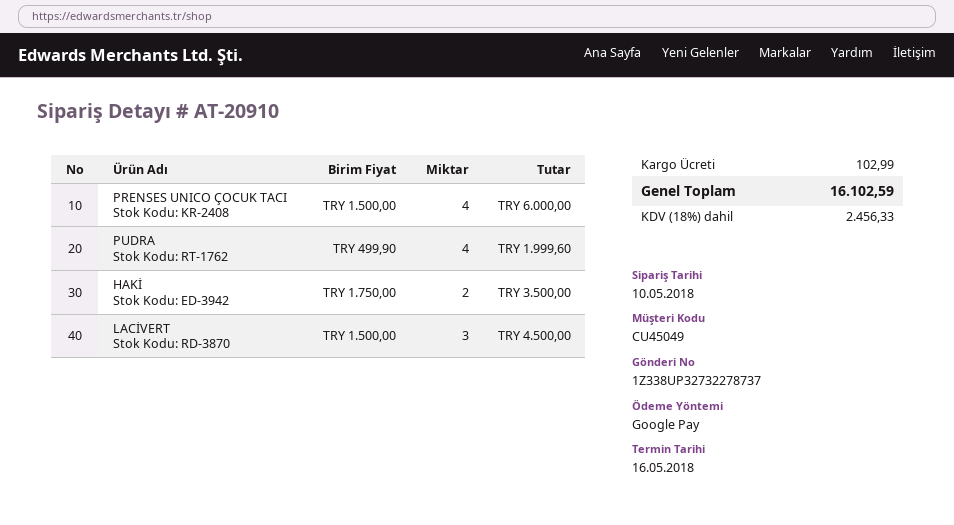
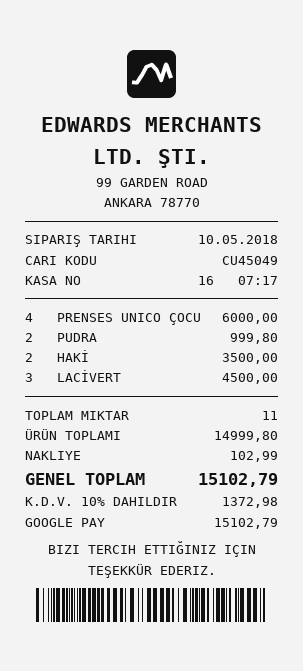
PUDRA: 4 for 1999.60 -> 2 for 999.80
tax: 18% = 2456.33 -> 10% = 1372.98
total: 16102.59 -> 15102.79

